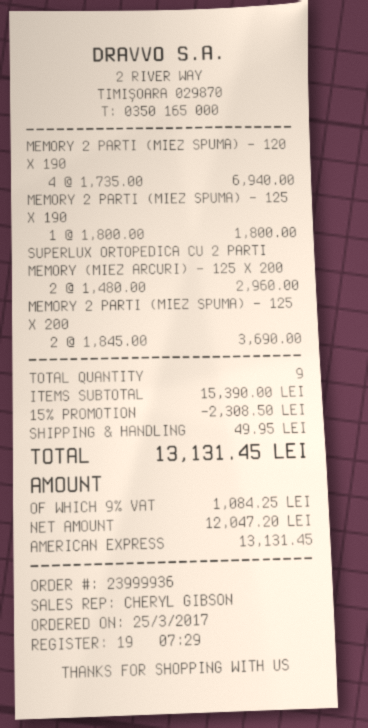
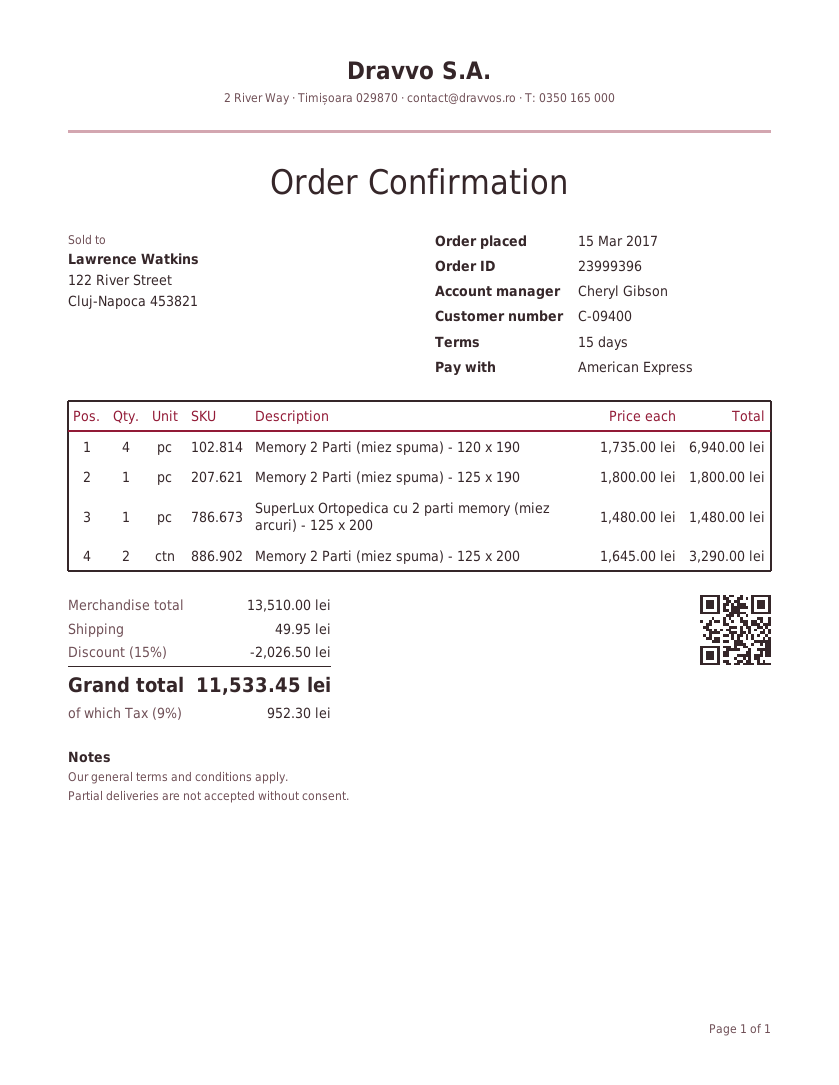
order number: 23999936 -> 23999396
order date: 2017-03-25 -> 2017-03-15
SUPERLUX ORTOPEDICA CU 2 PARTI MEMORY (MIEZ ARCURI) - 125 X 200: 2 x 1480.00 = 2960.00 -> 1 x 1480.00 = 1480.00
MEMORY 2 PARTI (MIEZ SPUMA) - 125 X 200: 2 x 1845.00 = 3690.00 -> 2 x 1645.00 = 3290.00
subtotal: 15390.00 -> 13510.00
discount: 15% = 2308.50 -> 15% = 2026.50
tax: 9% = 1084.25 -> 9% = 952.30
total: 13131.45 -> 11533.45

